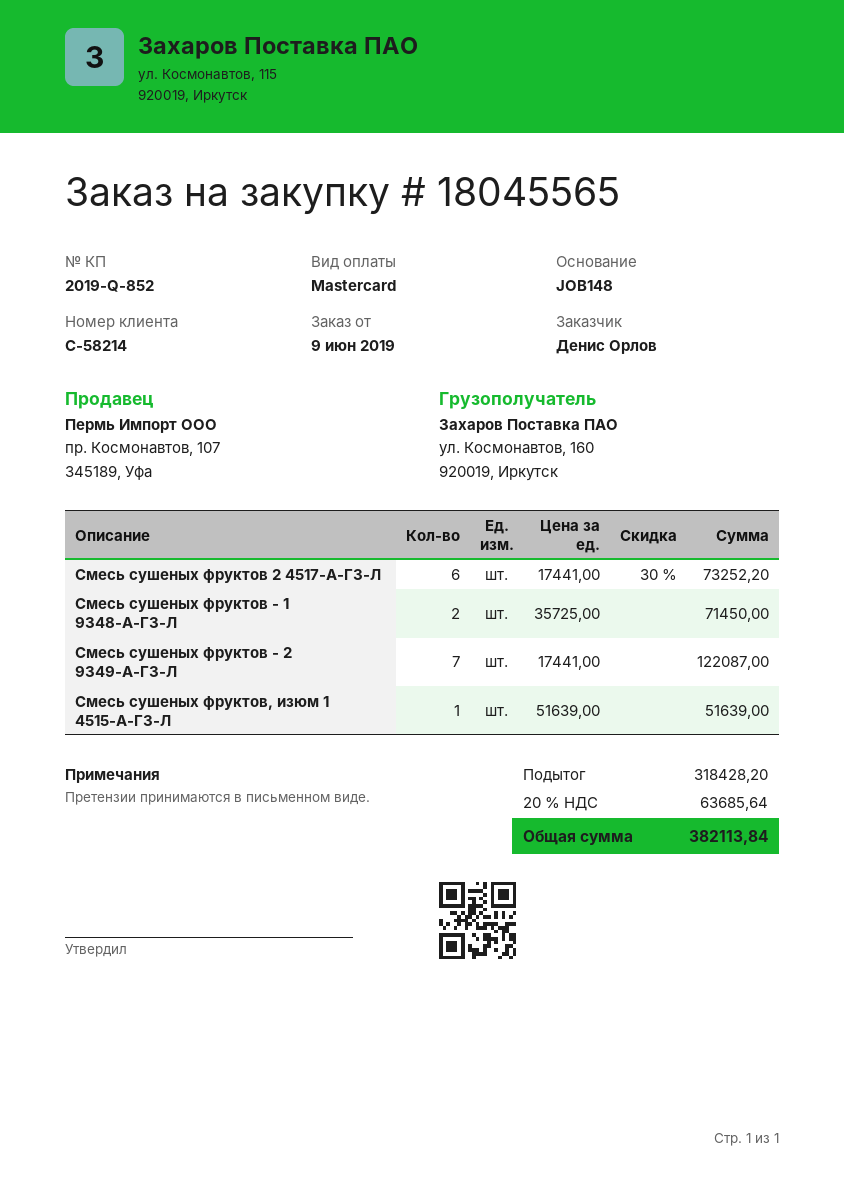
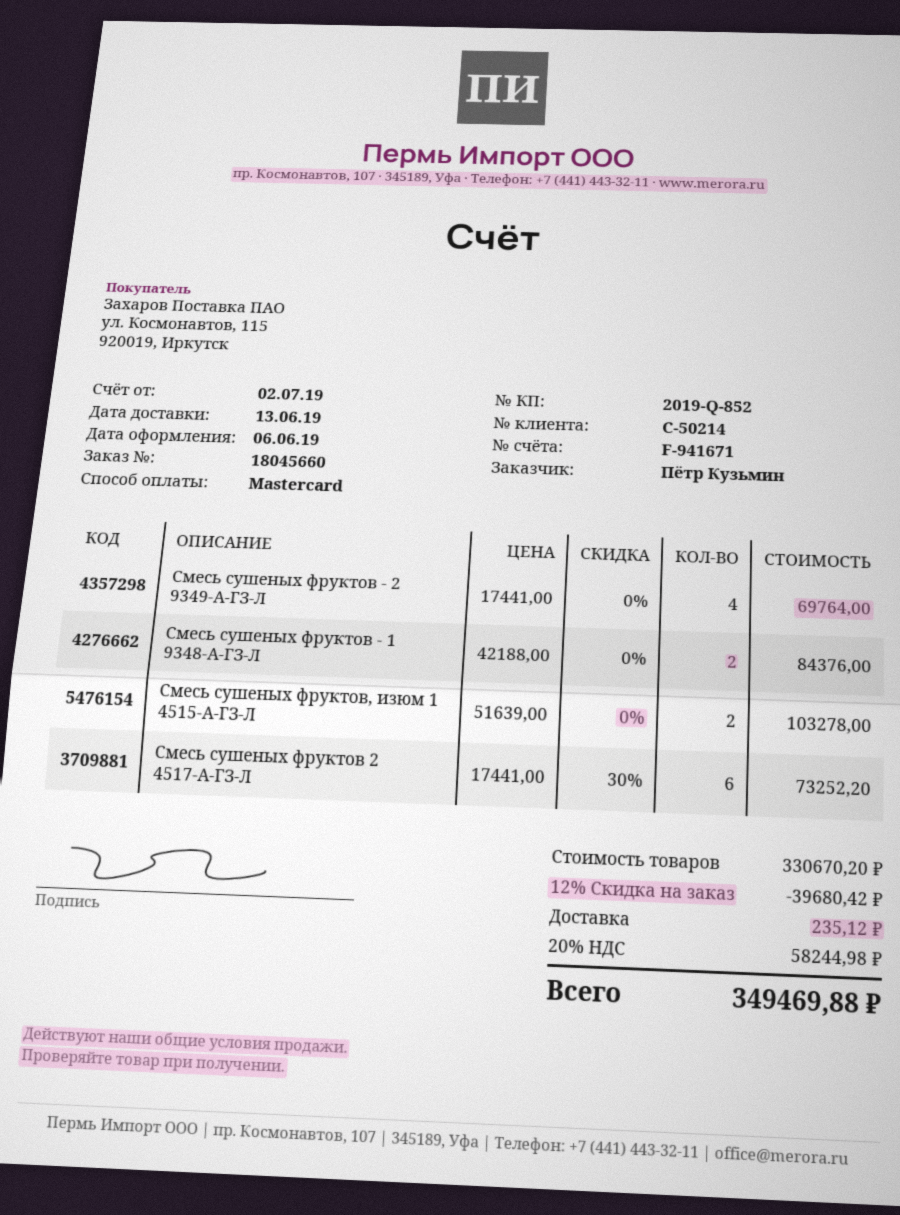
order number: 18045565 -> 18045660
order date: 2019-06-09 -> 2019-06-06
customer number: C-58214 -> C-50214
ordered by: Денис Орлов -> Пётр Кузьмин
Смесь сушеных фруктов - 1 9348-А-ГЗ-Л: 2 x 35725.00 = 71450.00 -> 2 x 42188.00 = 84376.00
Смесь сушеных фруктов - 2 9349-А-ГЗ-Л: 7 x 17441.00 = 122087.00 -> 4 x 17441.00 = 69764.00
Смесь сушеных фруктов, изюм 1 4515-А-ГЗ-Л: 1 x 51639.00 = 51639.00 -> 2 x 51639.00 = 103278.00
subtotal: 318428.20 -> 330670.20
discount: none -> 12% = 39680.42
shipping: none -> 235.12
tax: 20% = 63685.64 -> 20% = 58244.98
total: 382113.84 -> 349469.88

